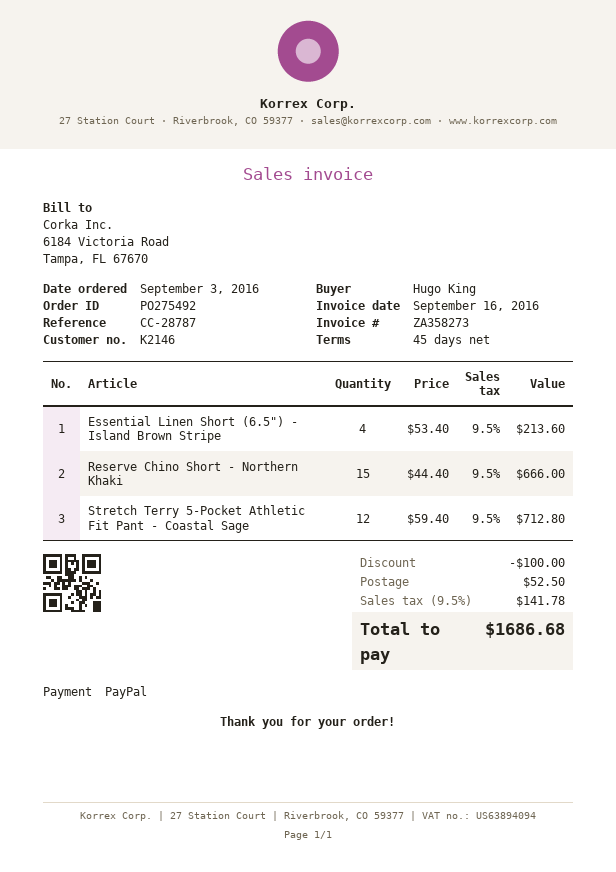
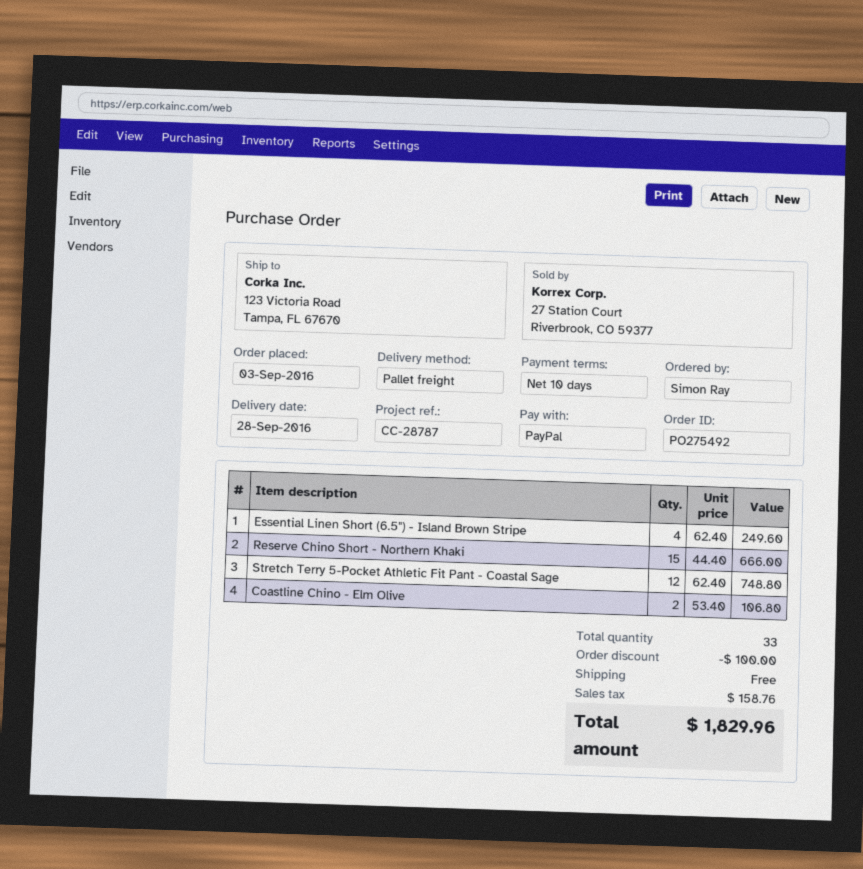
payment terms: 45 days -> 10 days
ordered by: Hugo King -> Simon Ray
Essential Linen Short (6.5") - Island Brown Stripe: 4 x 53.40 = 213.60 -> 4 x 62.40 = 249.60
Stretch Terry 5-Pocket Athletic Fit Pant - Coastal Sage: 12 x 59.40 = 712.80 -> 12 x 62.40 = 748.80
Coastline Chino - Elm Olive: none -> 2 x 53.40 = 106.80
shipping: 52.50 -> 0.00
tax: 141.78 -> 158.76
total: 1686.68 -> 1829.96

